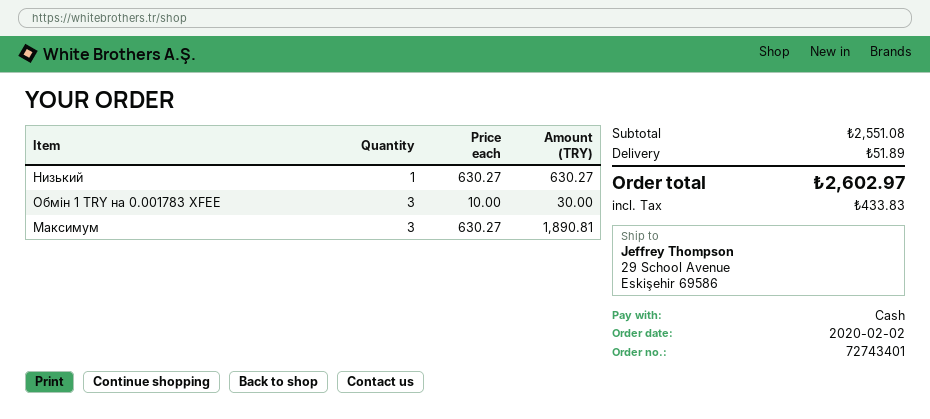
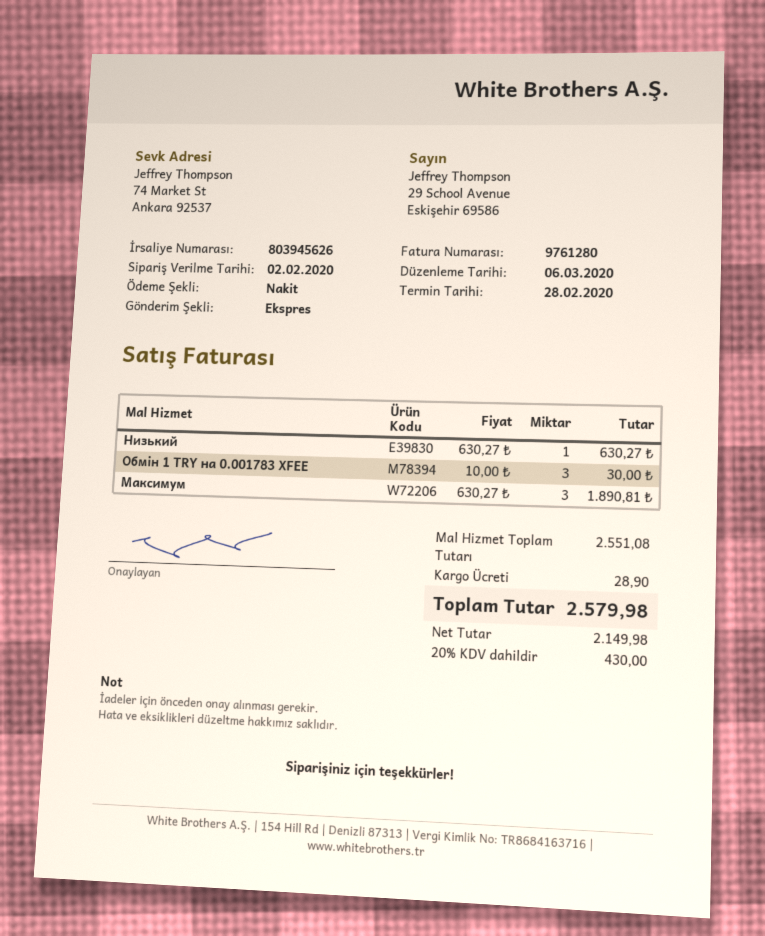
ship to: 29 School Avenue, Eskişehir 69586 -> 74 Market St, Ankara 92537
shipping: 51.89 -> 28.90
tax: 433.83 -> 430.00
total: 2602.97 -> 2579.98

